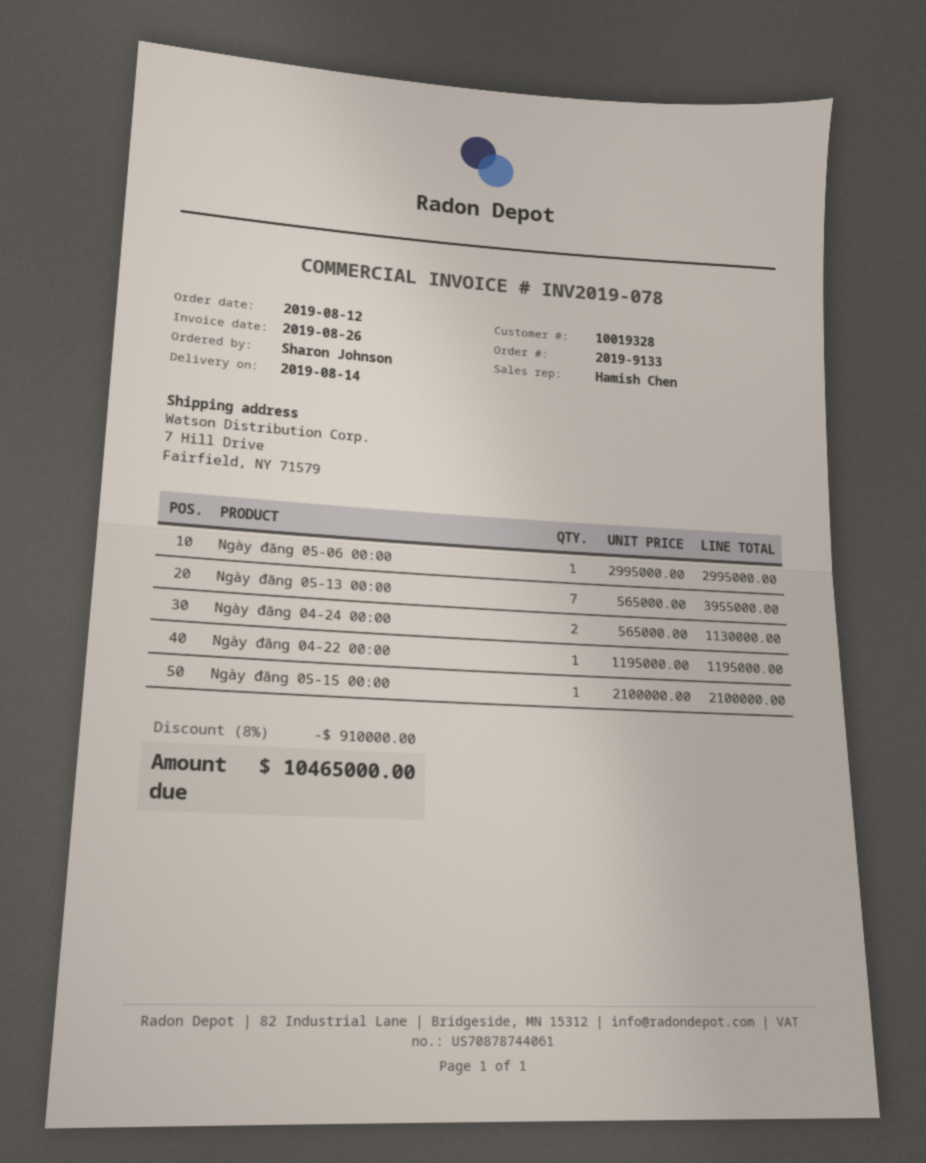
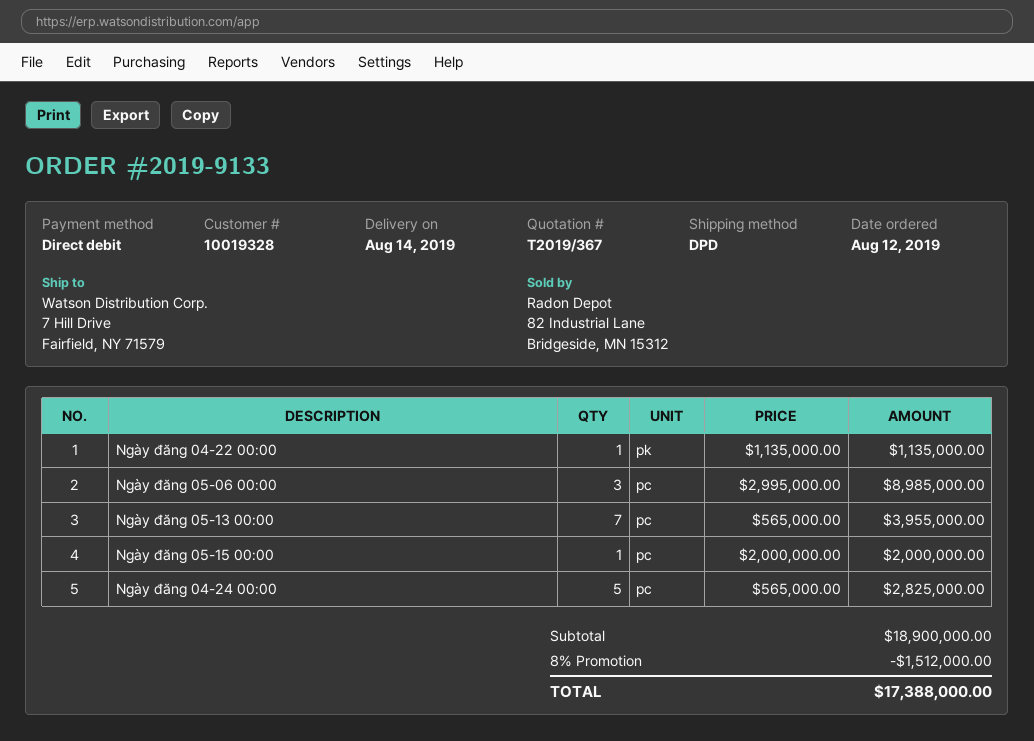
Ngày đăng 05-06 00:00: 1 x 2995000.00 = 2995000.00 -> 3 x 2995000.00 = 8985000.00
Ngày đăng 04-24 00:00: 2 x 565000.00 = 1130000.00 -> 5 x 565000.00 = 2825000.00
Ngày đăng 04-22 00:00: 1 x 1195000.00 = 1195000.00 -> 1 x 1135000.00 = 1135000.00
Ngày đăng 05-15 00:00: 1 x 2100000.00 = 2100000.00 -> 1 x 2000000.00 = 2000000.00
discount: 8% = 910000.00 -> 8% = 1512000.00
total: 10465000.00 -> 17388000.00

